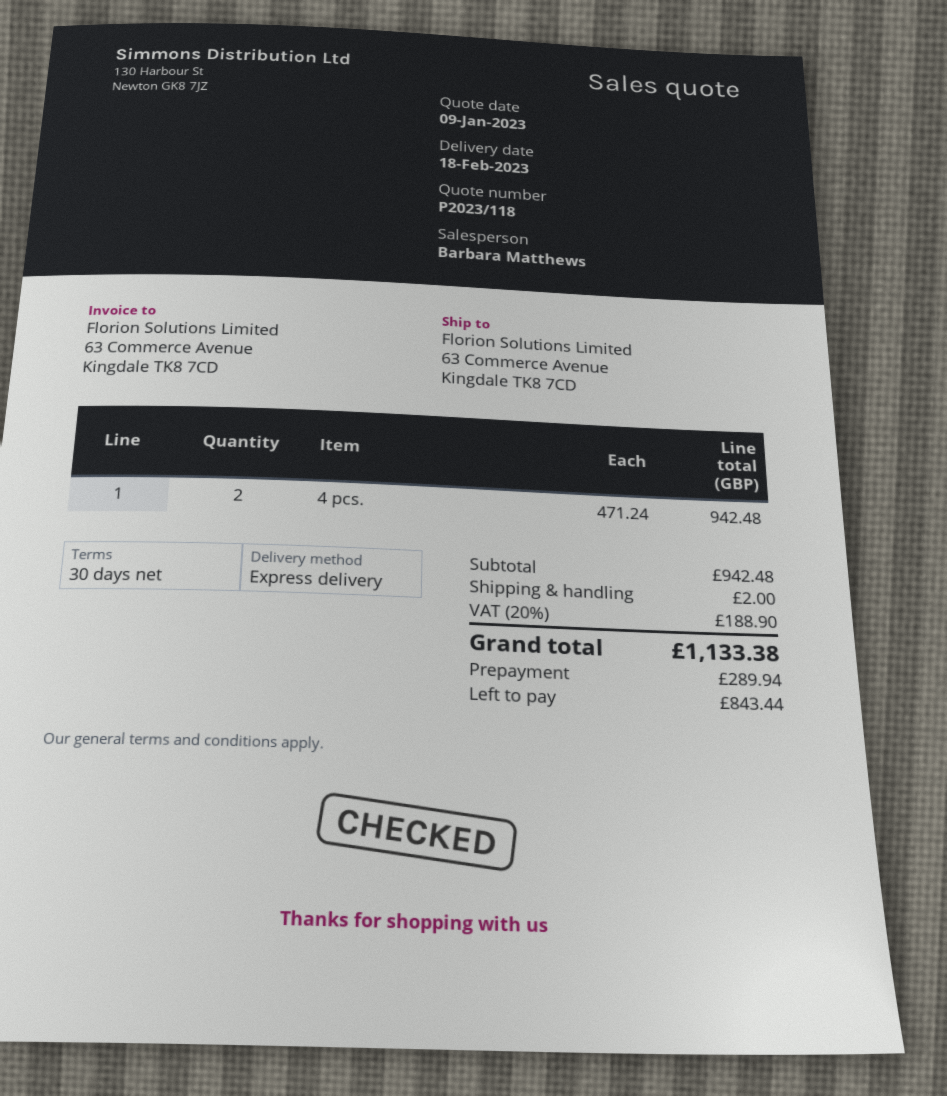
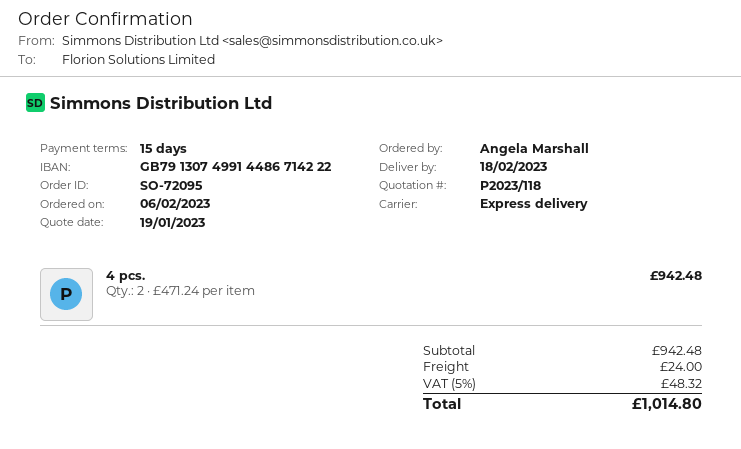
quote date: 2023-01-09 -> 2023-01-19
payment terms: 30 days -> 15 days
shipping: 2.00 -> 24.00
tax: 20% = 188.90 -> 5% = 48.32
total: 1133.38 -> 1014.80

